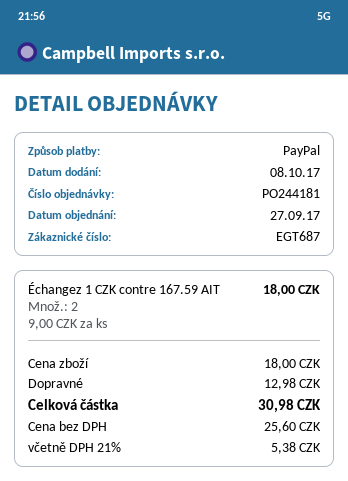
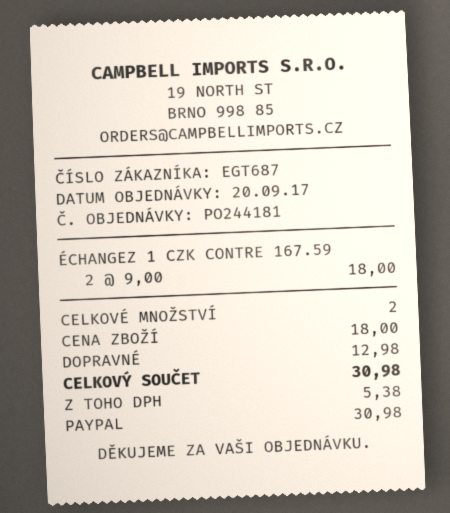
order date: 2017-09-27 -> 2017-09-20

